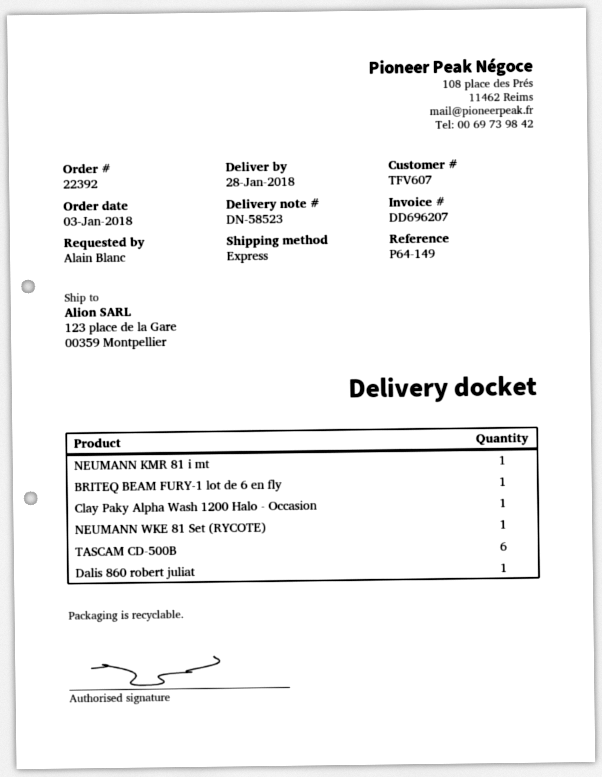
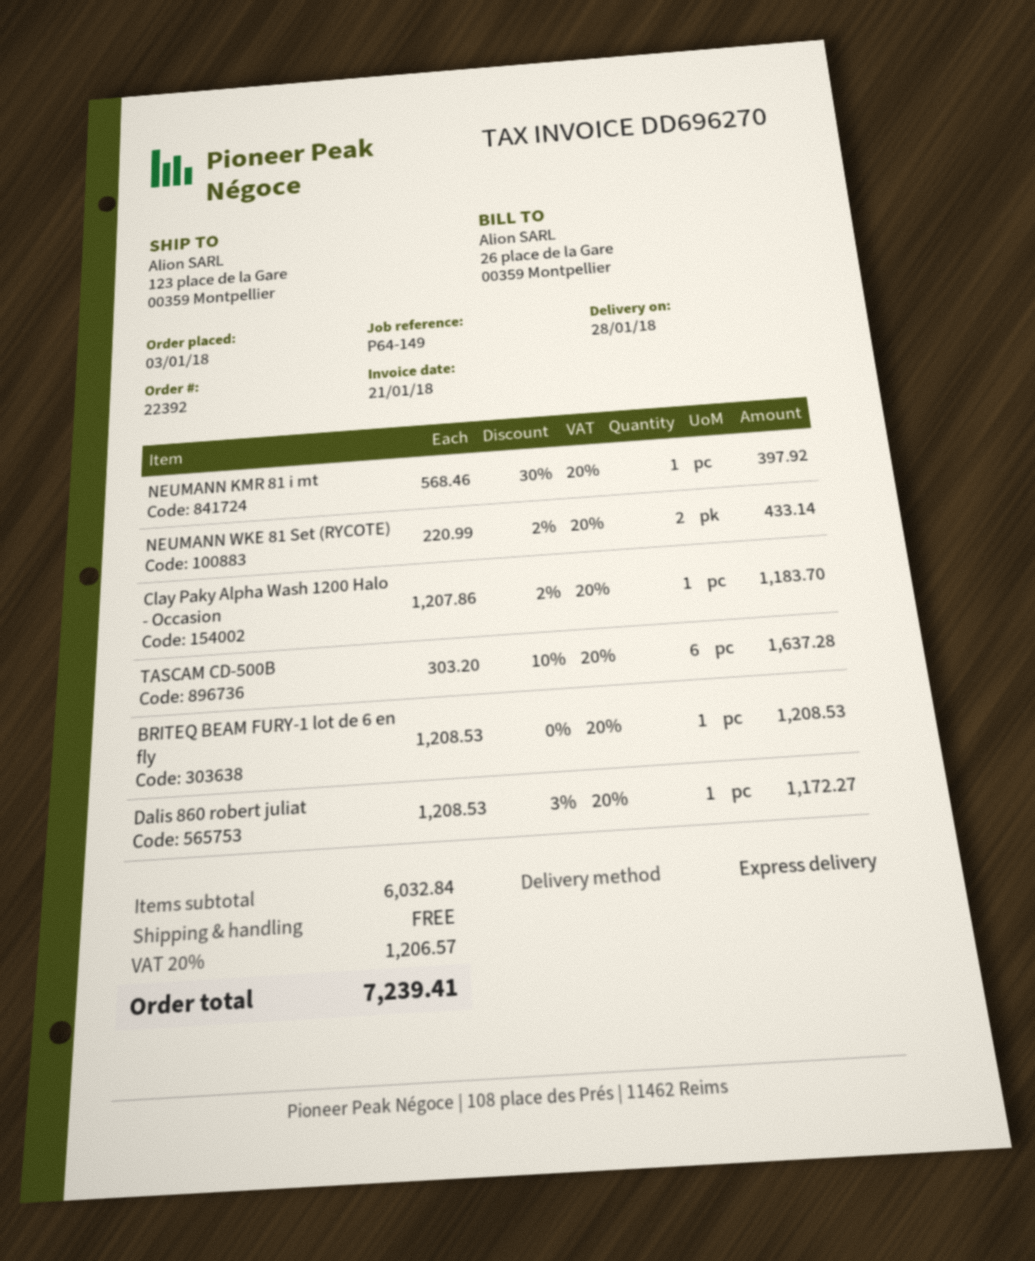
invoice number: DD696207 -> DD696270
NEUMANN WKE 81 Set (RYCOTE): 1 -> 2

